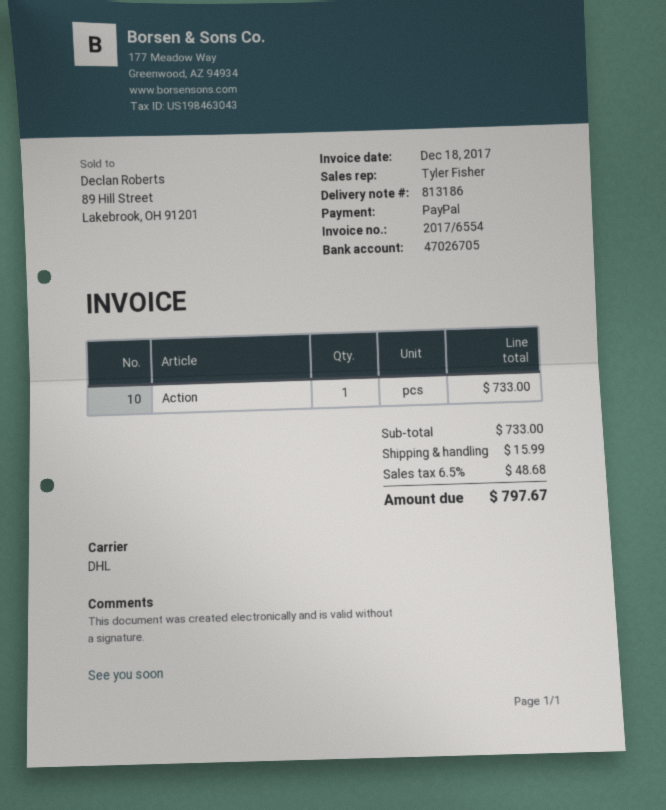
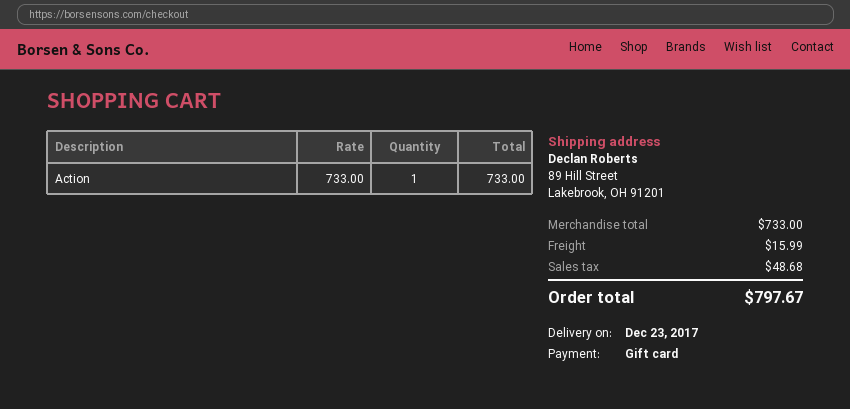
payment method: PayPal -> gift card

